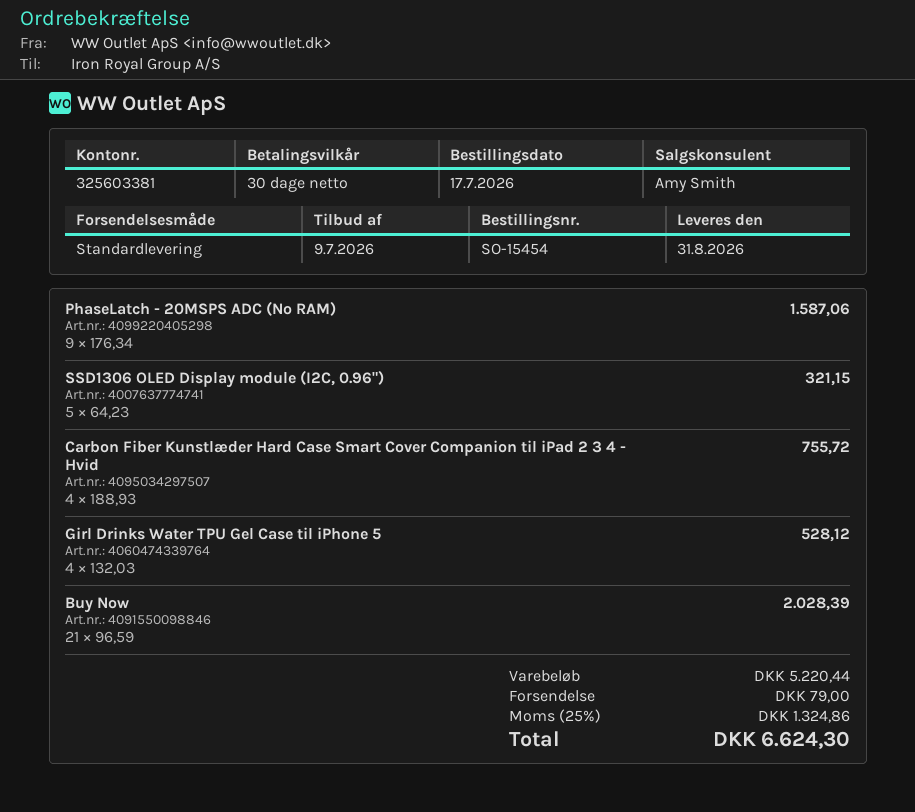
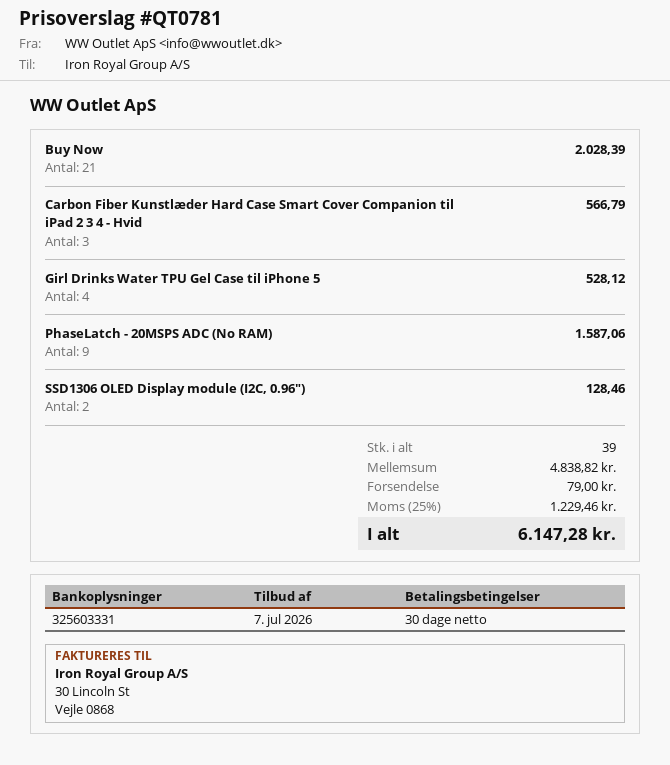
quote date: 2026-07-09 -> 2026-07-07
bank account: 325603381 -> 325603331
SSD1306 OLED Display module (I2C, 0.96"): 5 for 321.15 -> 2 for 128.46
Carbon Fiber Kunstlæder Hard Case Smart Cover Companion til iPad 2 3 4 - Hvid: 4 for 755.72 -> 3 for 566.79
subtotal: 5220.44 -> 4838.82
tax: 25% = 1324.86 -> 25% = 1229.46
total: 6624.30 -> 6147.28

